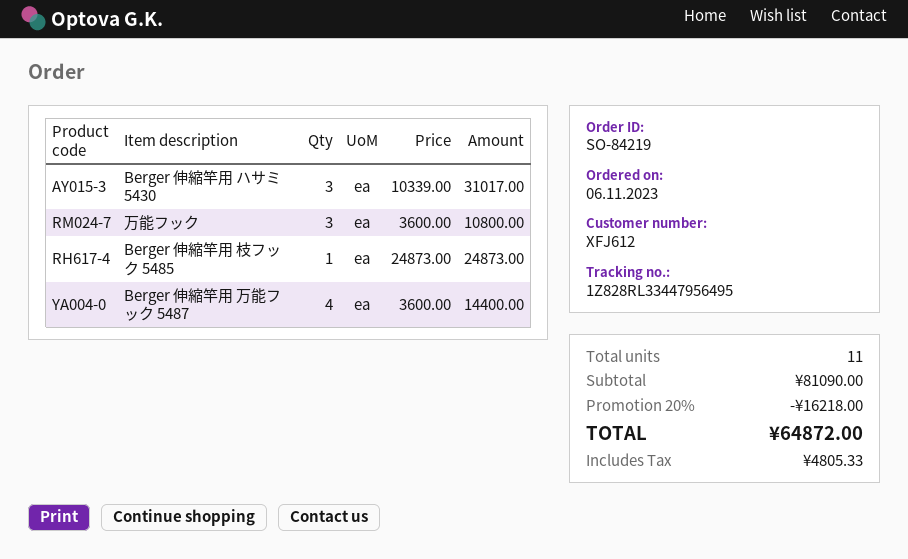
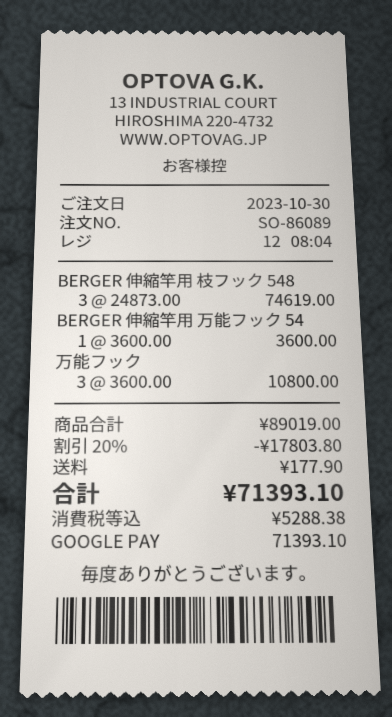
order number: SO-84219 -> SO-86089
order date: 2023-11-06 -> 2023-10-30
Berger 伸縮竿用 ハサミ 5430: 3 x 10339.00 = 31017.00 -> none
Berger 伸縮竿用 枝フック 5485: 1 x 24873.00 = 24873.00 -> 3 x 24873.00 = 74619.00
Berger 伸縮竿用 万能フック 5487: 4 x 3600.00 = 14400.00 -> 1 x 3600.00 = 3600.00
subtotal: 81090.00 -> 89019.00
discount: 20% = 16218.00 -> 20% = 17803.80
shipping: none -> 177.90
tax: 4805.33 -> 5288.38
total: 64872.00 -> 71393.10

